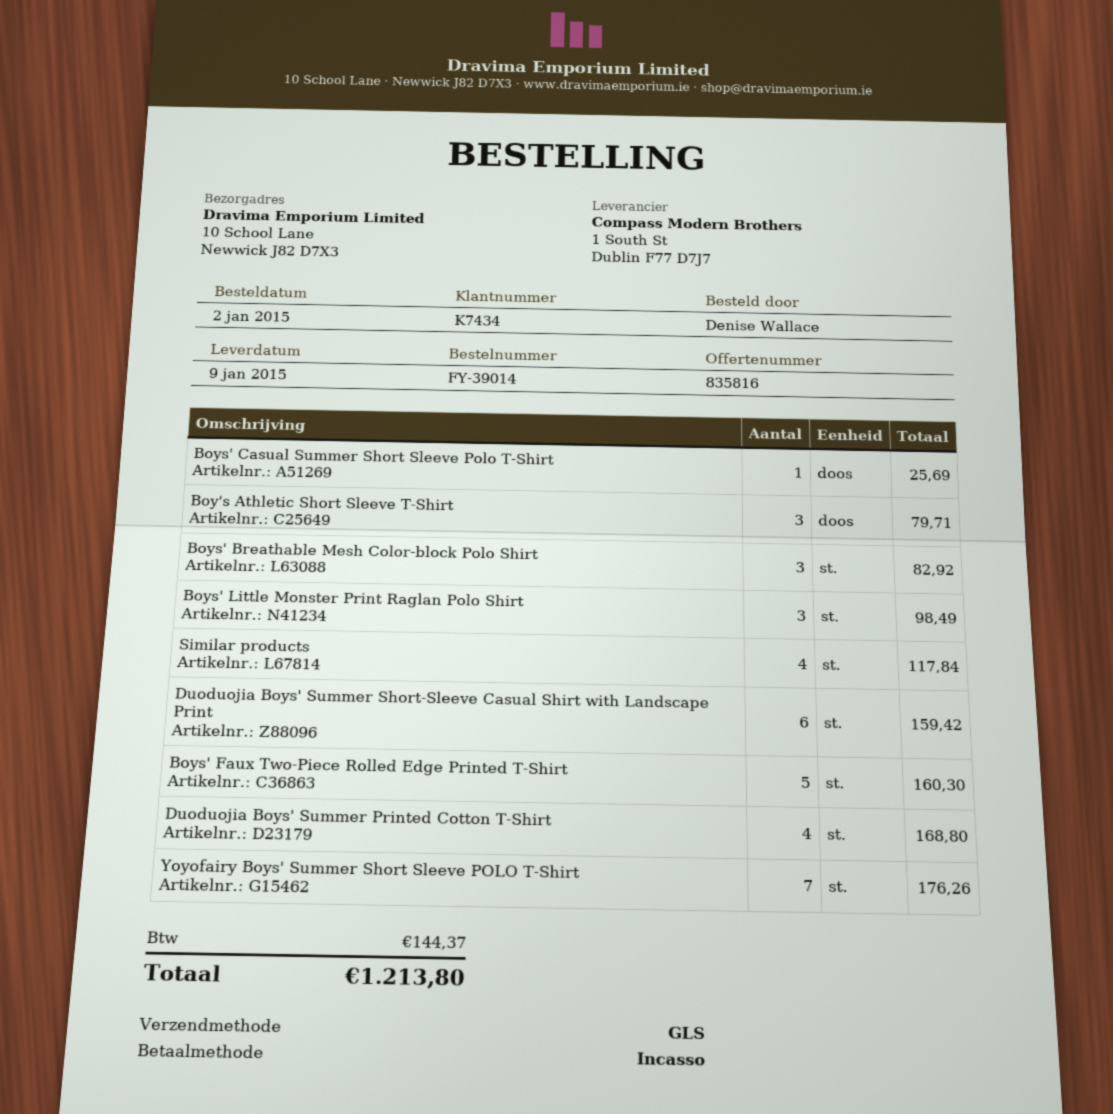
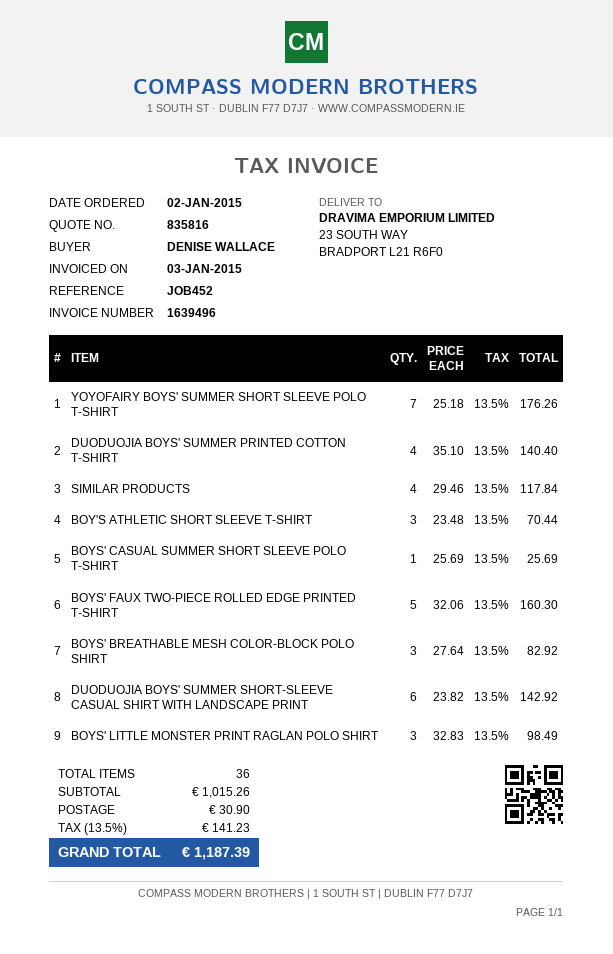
ship to: 10 School Lane, Newwick J82 D7X3 -> 23 SOUTH WAY, BRADPORT L21 R6F0
Boy's Athletic Short Sleeve T-Shirt: 3 for 79.71 -> 3 for 70.44
Duoduojia Boys' Summer Short-Sleeve Casual Shirt with Landscape Print: 6 for 159.42 -> 6 for 142.92
Duoduojia Boys' Summer Printed Cotton T-Shirt: 4 for 168.80 -> 4 for 140.40
shipping: none -> 30.90
tax: 144.37 -> 141.23
total: 1213.80 -> 1187.39

